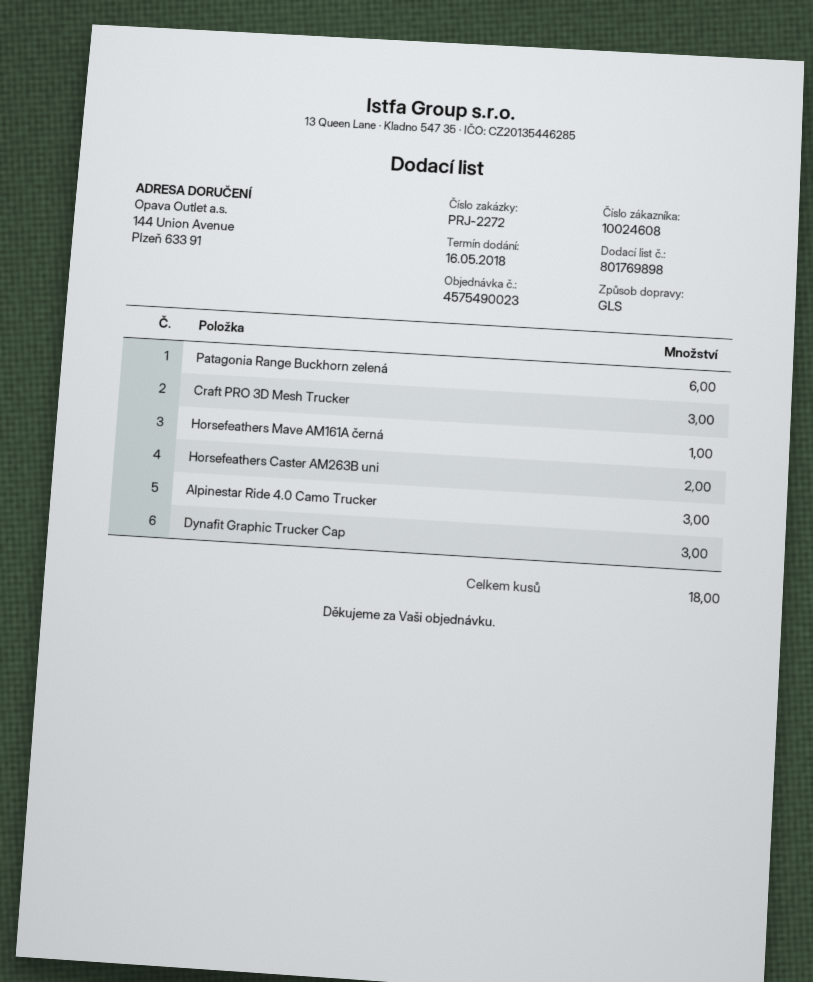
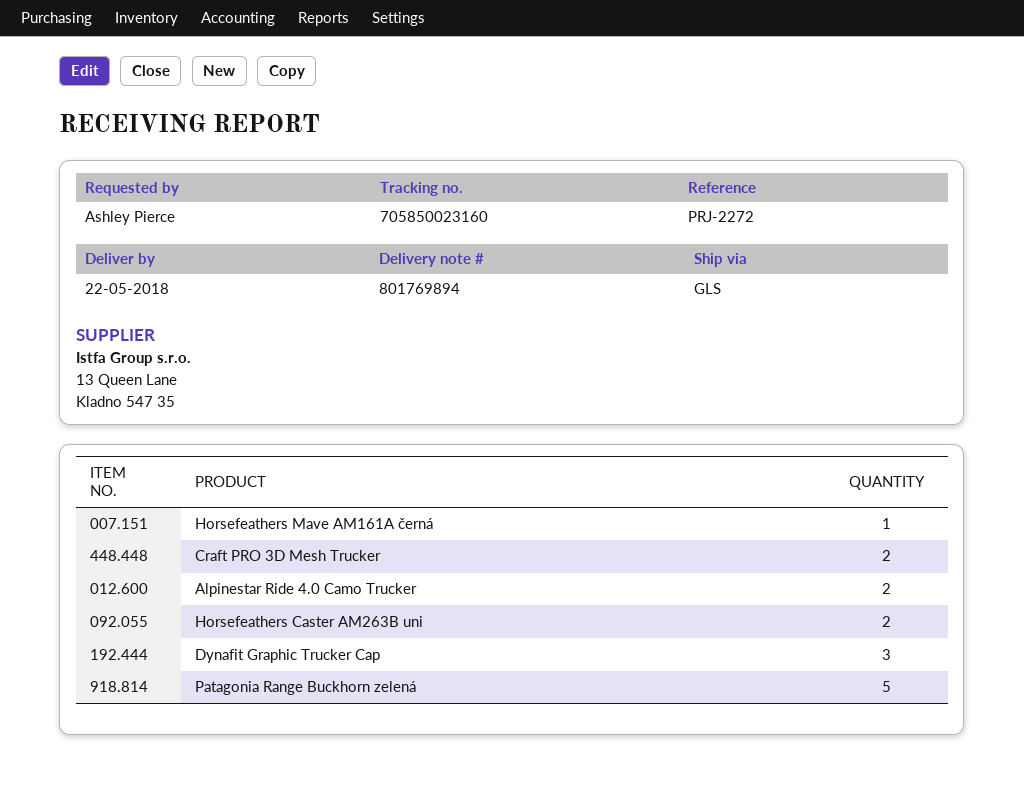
delivery note number: 801769898 -> 801769894
delivery date: 2018-05-16 -> 2018-05-22
Patagonia Range Buckhorn zelená: 6 -> 5
Craft PRO 3D Mesh Trucker: 3 -> 2
Alpinestar Ride 4.0 Camo Trucker: 3 -> 2

